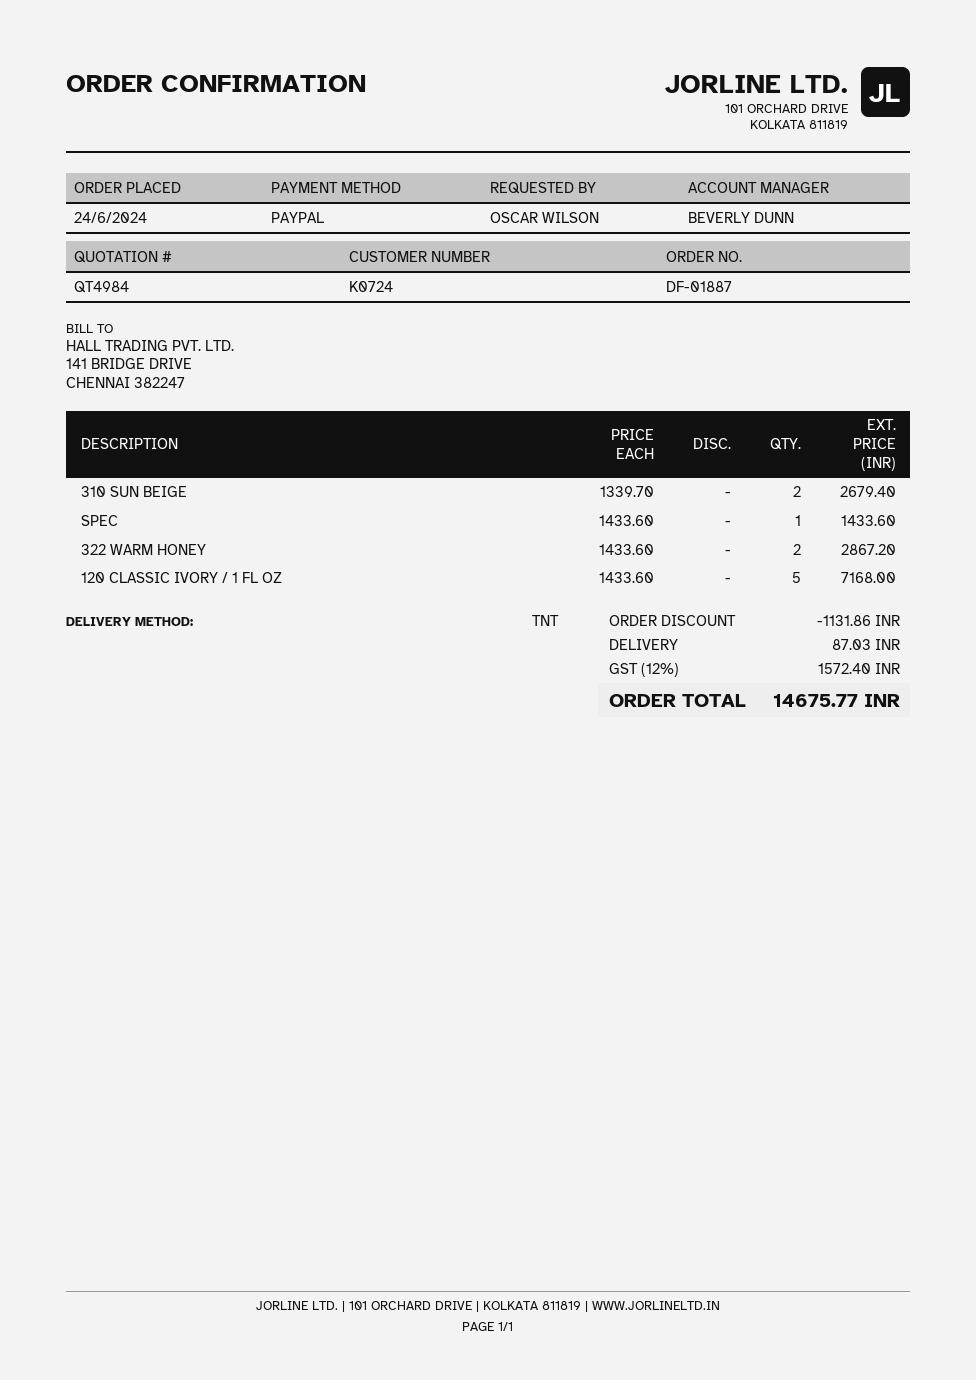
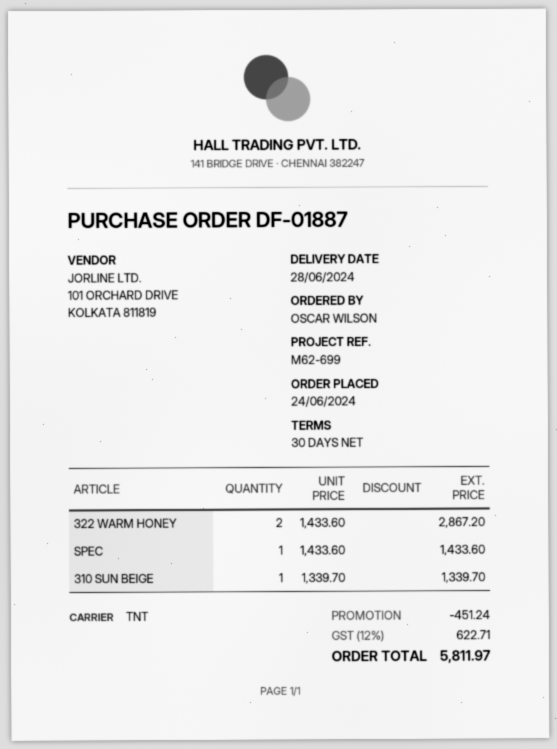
310 SUN BEIGE: 2 x 1339.70 = 2679.40 -> 1 x 1339.70 = 1339.70
120 CLASSIC IVORY / 1 FL OZ: 5 x 1433.60 = 7168.00 -> none
discount: 1131.86 -> 451.24
shipping: 87.03 -> none
tax: 12% = 1572.40 -> 12% = 622.71
total: 14675.77 -> 5811.97

